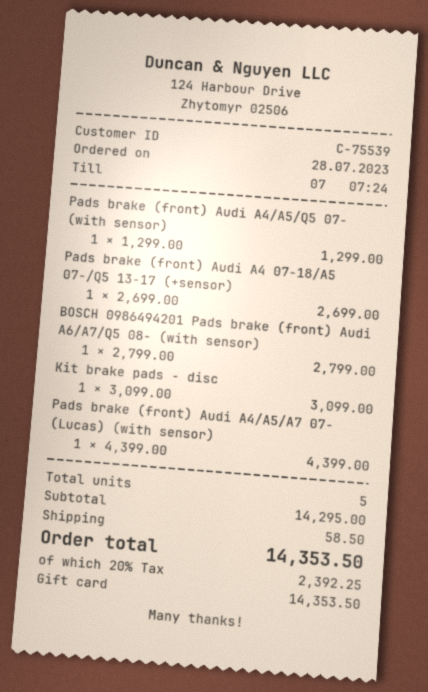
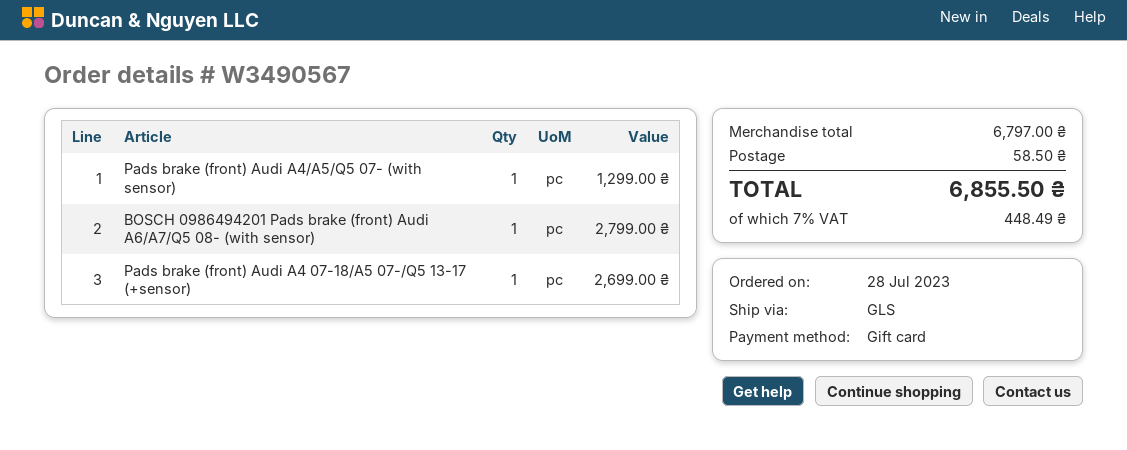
Kit brake pads - disc: 1 for 3099.00 -> none
Pads brake (front) Audi A4/A5/A7 07- (Lucas) (with sensor): 1 for 4399.00 -> none
subtotal: 14295.00 -> 6797.00
tax: 20% = 2392.25 -> 7% = 448.49
total: 14353.50 -> 6855.50

